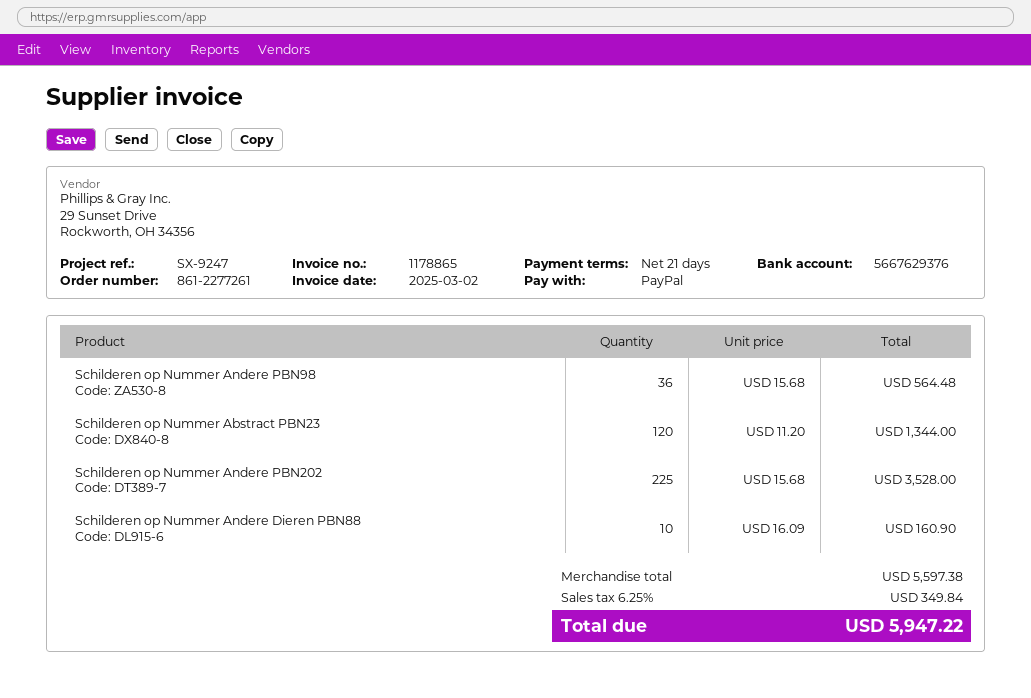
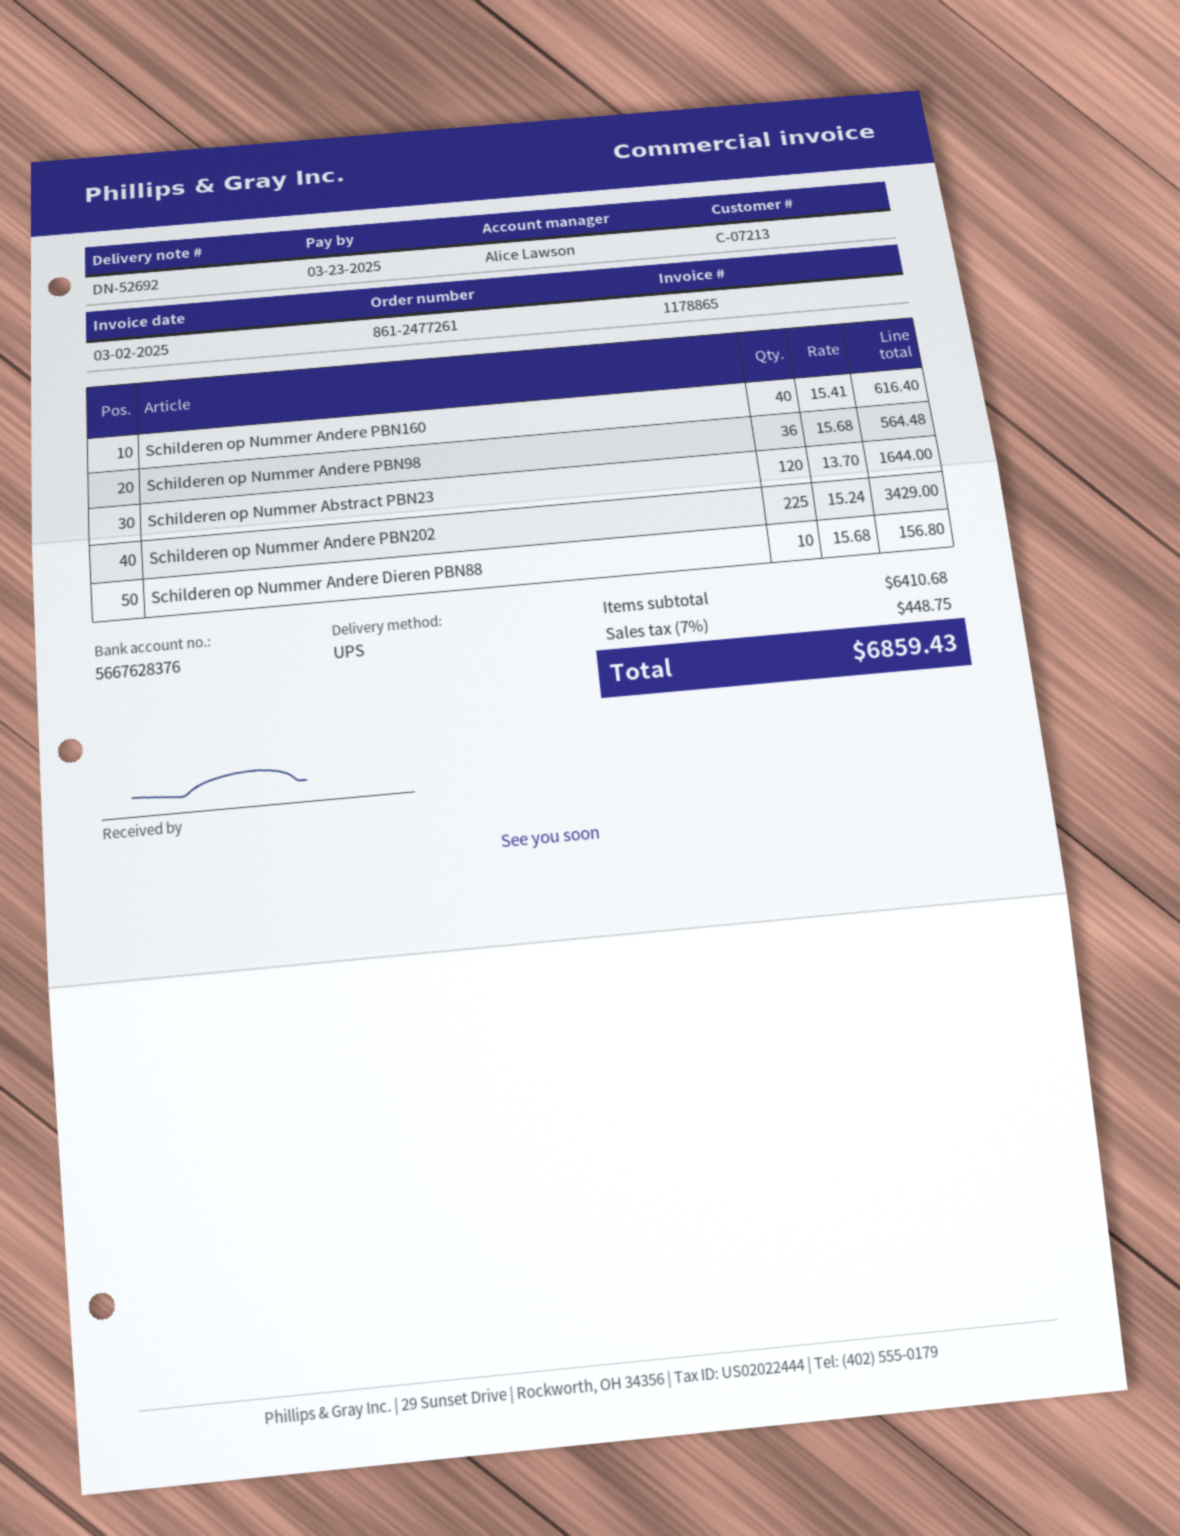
order number: 861-2277261 -> 861-2477261
bank account: 5667629376 -> 5667628376
Schilderen op Nummer Abstract PBN23: 120 x 11.20 = 1344.00 -> 120 x 13.70 = 1644.00
Schilderen op Nummer Andere PBN202: 225 x 15.68 = 3528.00 -> 225 x 15.24 = 3429.00
Schilderen op Nummer Andere Dieren PBN88: 10 x 16.09 = 160.90 -> 10 x 15.68 = 156.80
Schilderen op Nummer Andere PBN160: none -> 40 x 15.41 = 616.40
subtotal: 5597.38 -> 6410.68
tax: 6.25% = 349.84 -> 7% = 448.75
total: 5947.22 -> 6859.43

